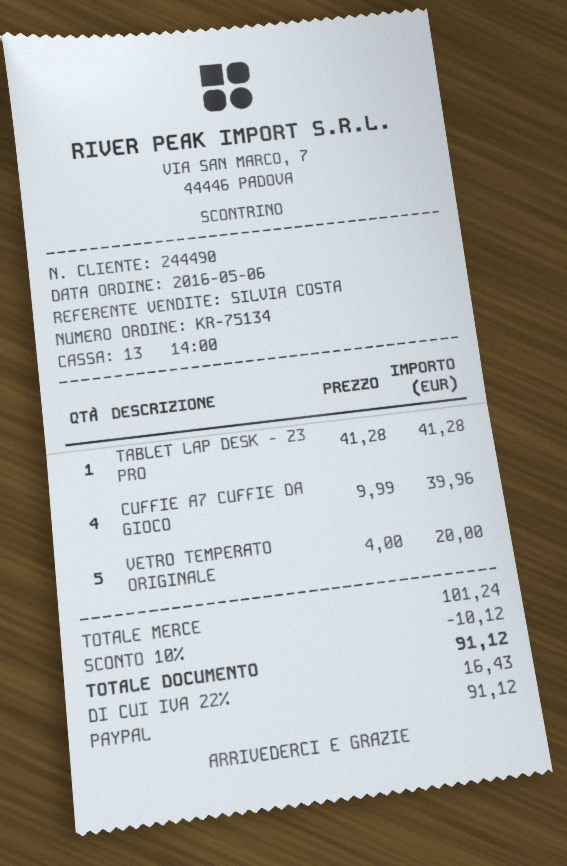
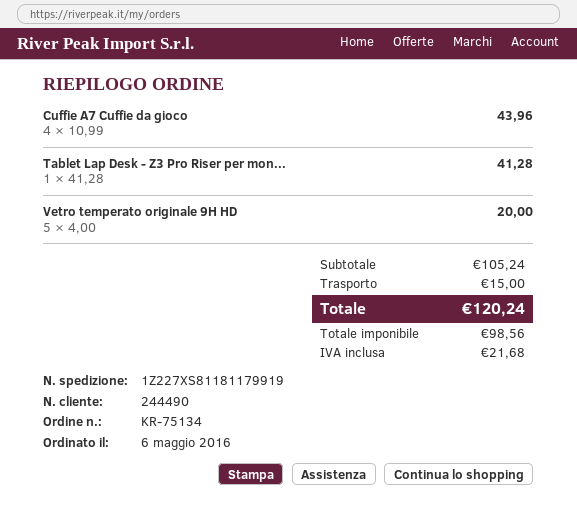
CUFFIE A7 CUFFIE DA GIOCO: 4 x 9.99 = 39.96 -> 4 x 10.99 = 43.96
subtotal: 101.24 -> 105.24
discount: 10% = 10.12 -> none
shipping: none -> 15.00
tax: 16.43 -> 21.68
total: 91.12 -> 120.24

